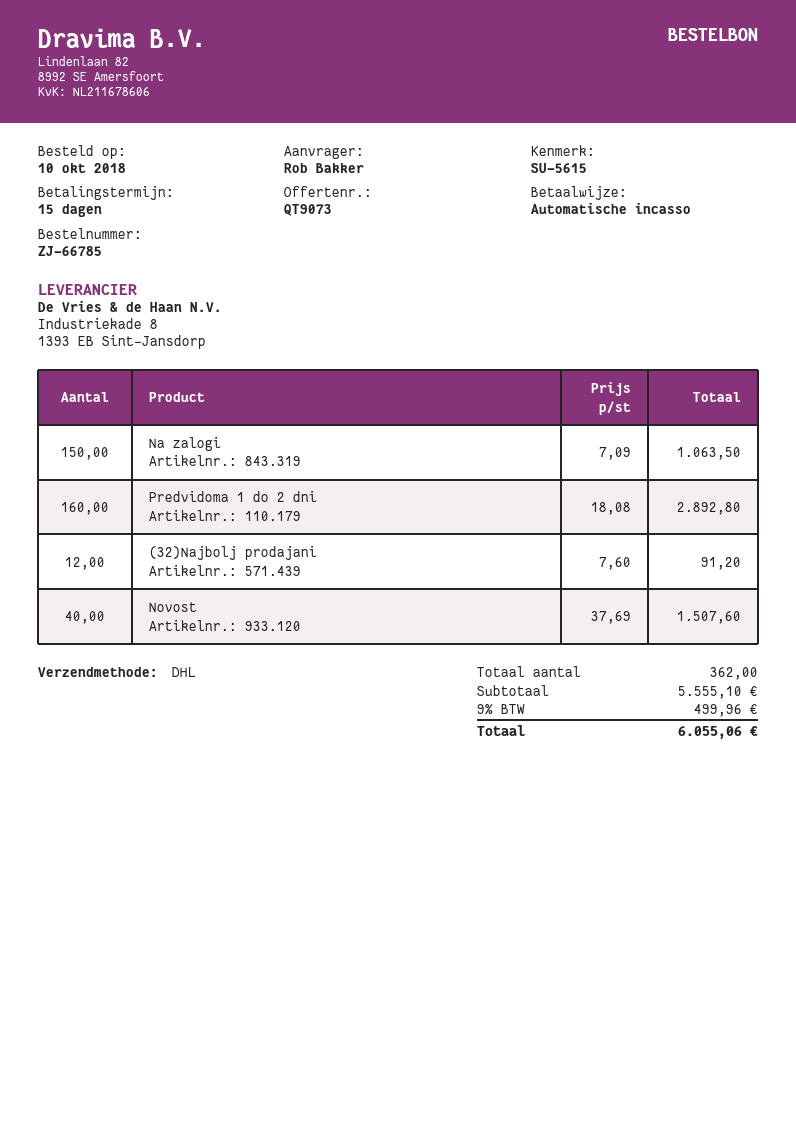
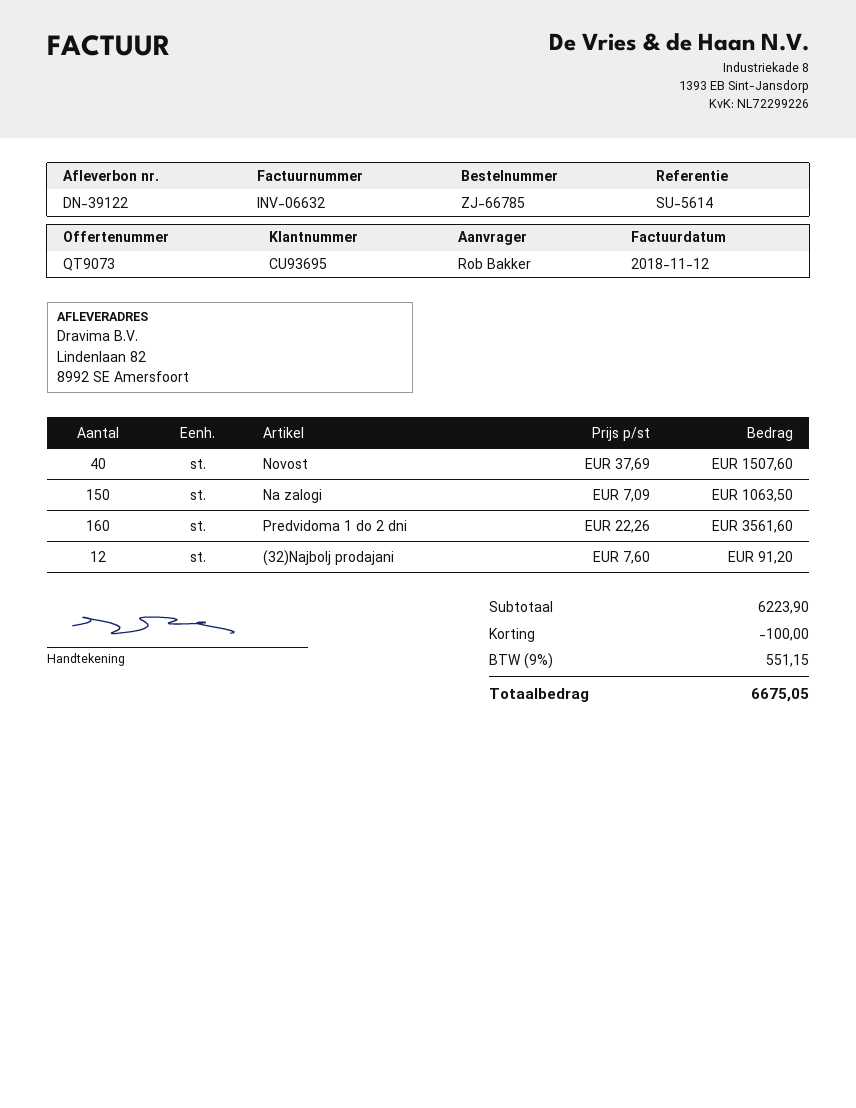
reference: SU-5615 -> SU-5614
Predvidoma 1 do 2 dni: 160 x 18.08 = 2892.80 -> 160 x 22.26 = 3561.60
subtotal: 5555.10 -> 6223.90
discount: none -> 100.00
tax: 9% = 499.96 -> 9% = 551.15
total: 6055.06 -> 6675.05

